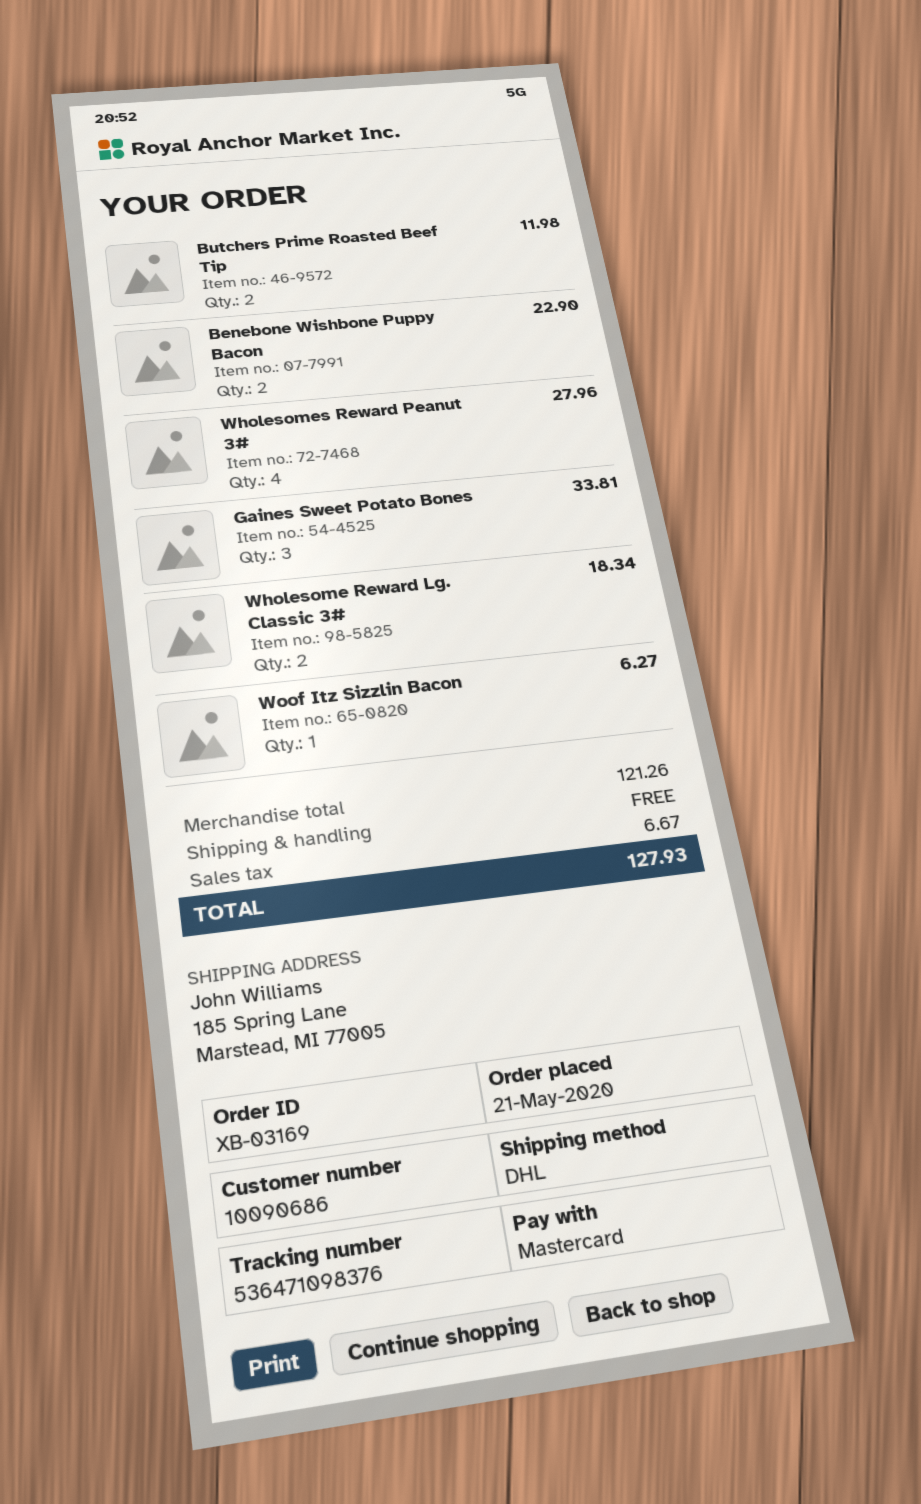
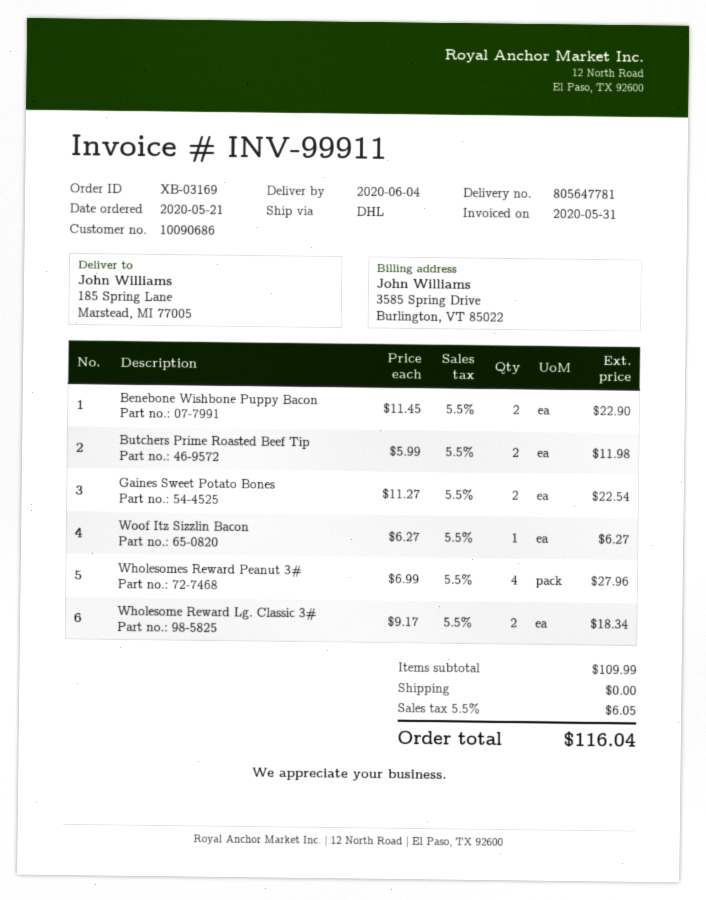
Gaines Sweet Potato Bones: 3 for 33.81 -> 2 for 22.54
subtotal: 121.26 -> 109.99
tax: 6.67 -> 6.05
total: 127.93 -> 116.04

